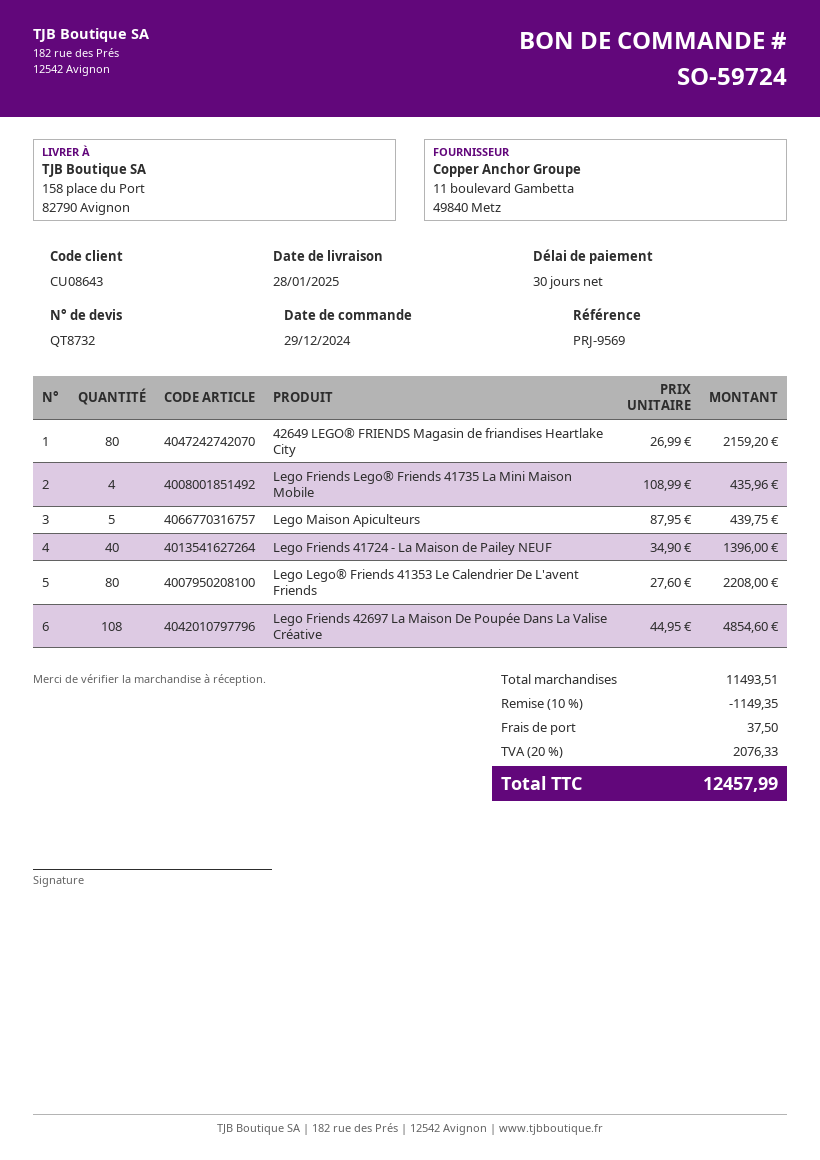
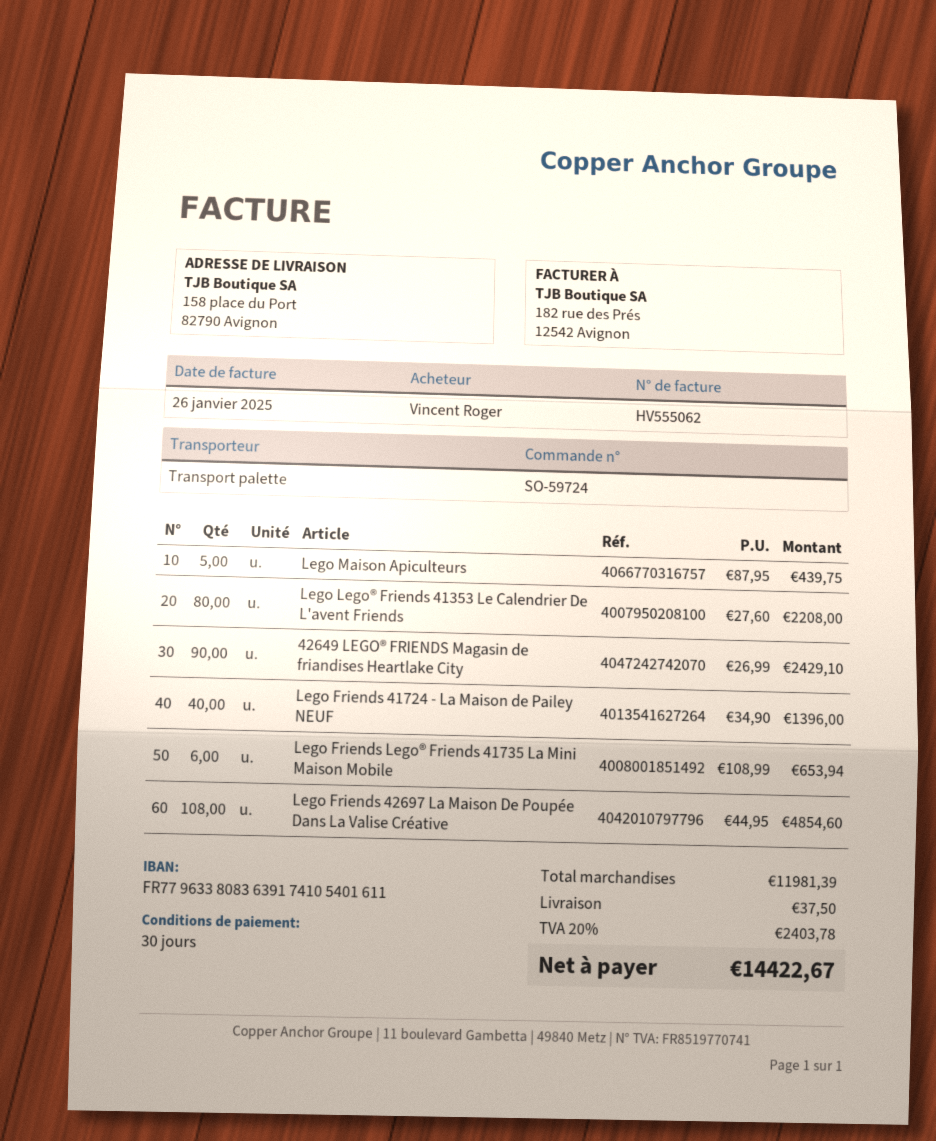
42649 LEGO® FRIENDS Magasin de friandises Heartlake City: 80 x 26.99 = 2159.20 -> 90 x 26.99 = 2429.10
Lego Friends Lego® Friends 41735 La Mini Maison Mobile: 4 x 108.99 = 435.96 -> 6 x 108.99 = 653.94
subtotal: 11493.51 -> 11981.39
discount: 10% = 1149.35 -> none
tax: 20% = 2076.33 -> 20% = 2403.78
total: 12457.99 -> 14422.67

